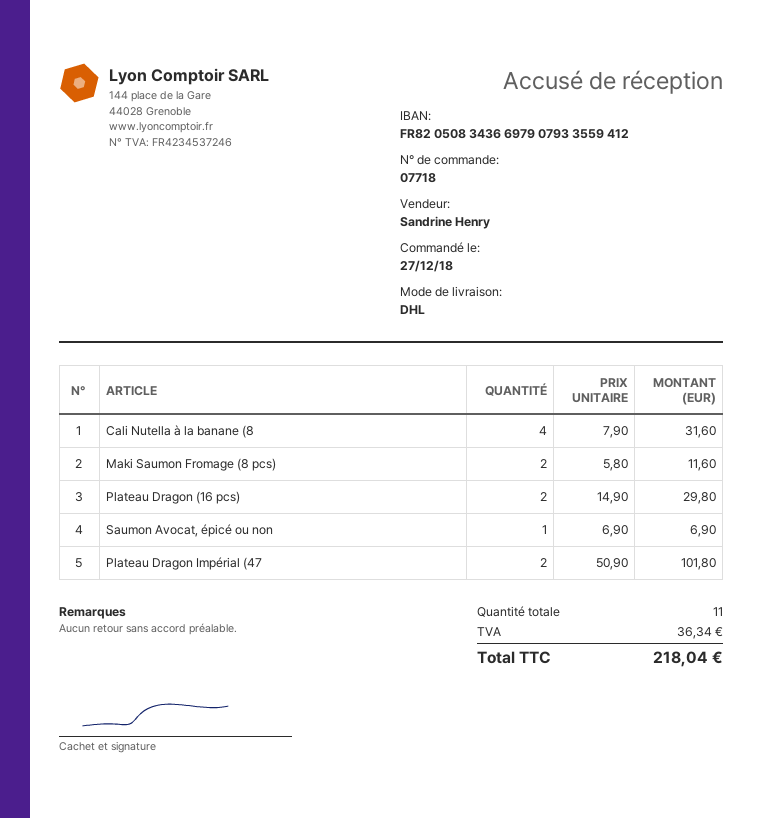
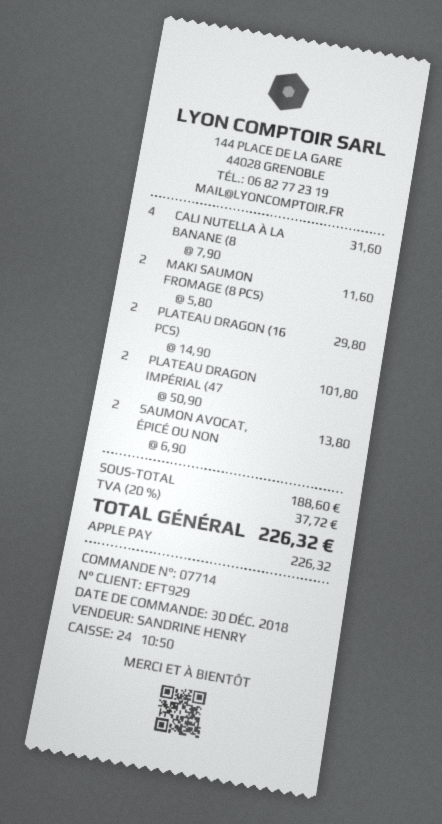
order number: 07718 -> 07714
order date: 2018-12-27 -> 2018-12-30
Saumon Avocat, épicé ou non: 1 x 6.90 = 6.90 -> 2 x 6.90 = 13.80
tax: 36.34 -> 37.72
total: 218.04 -> 226.32

